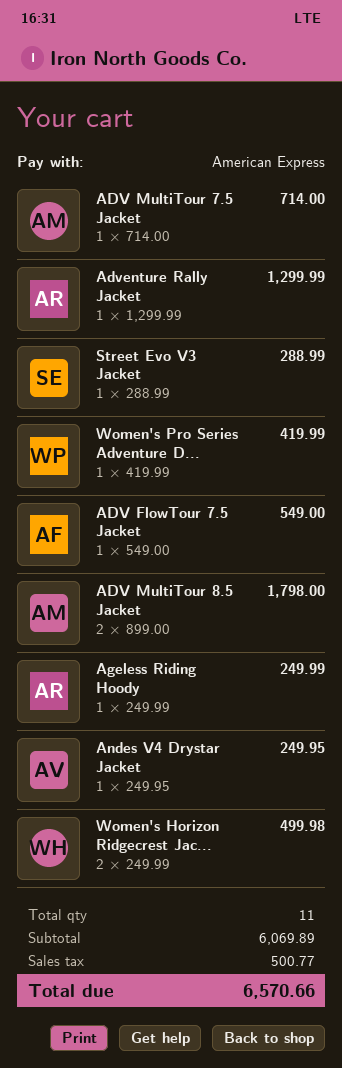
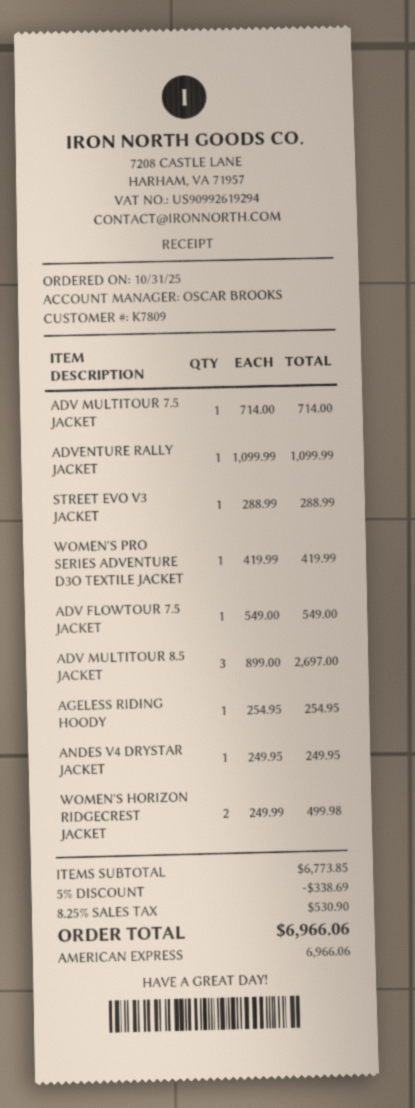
Adventure Rally Jacket: 1 x 1299.99 = 1299.99 -> 1 x 1099.99 = 1099.99
ADV MultiTour 8.5 Jacket: 2 x 899.00 = 1798.00 -> 3 x 899.00 = 2697.00
Ageless Riding Hoody: 1 x 249.99 = 249.99 -> 1 x 254.95 = 254.95
subtotal: 6069.89 -> 6773.85
discount: none -> 5% = 338.69
tax: 500.77 -> 530.90
total: 6570.66 -> 6966.06

